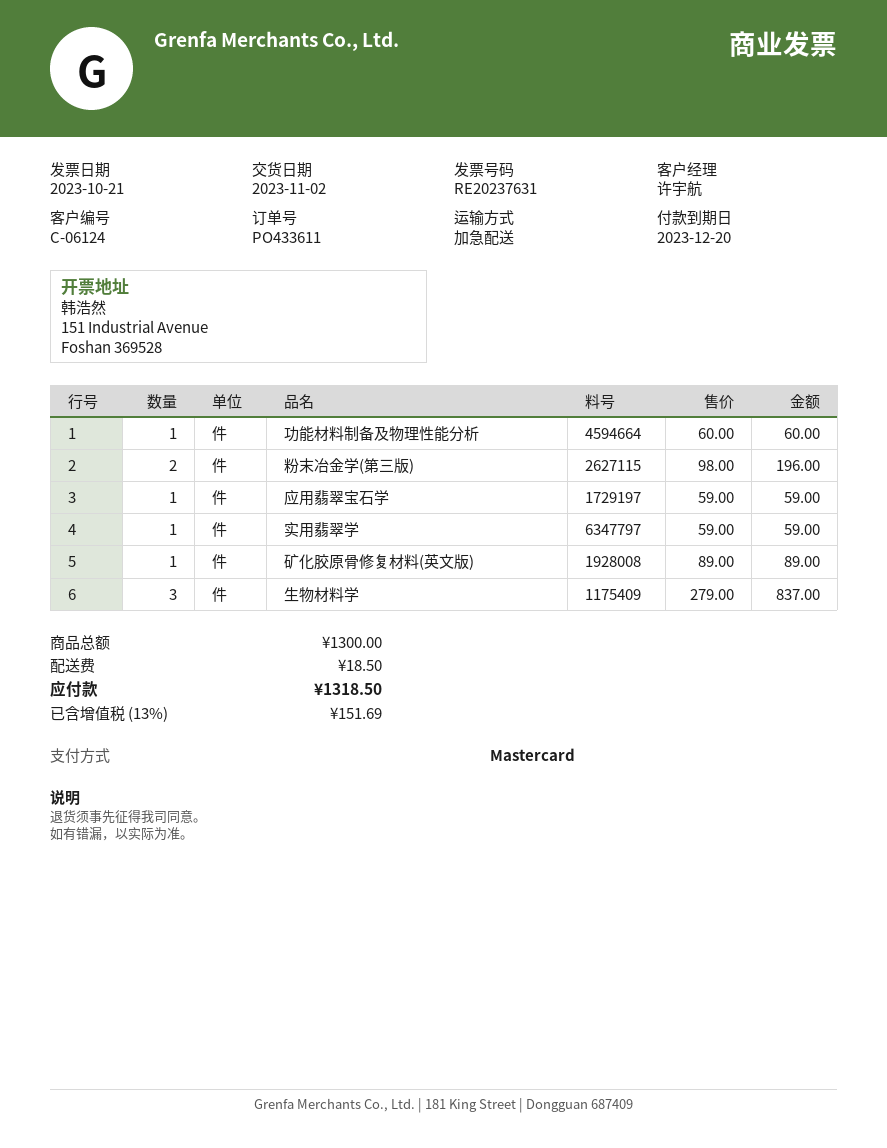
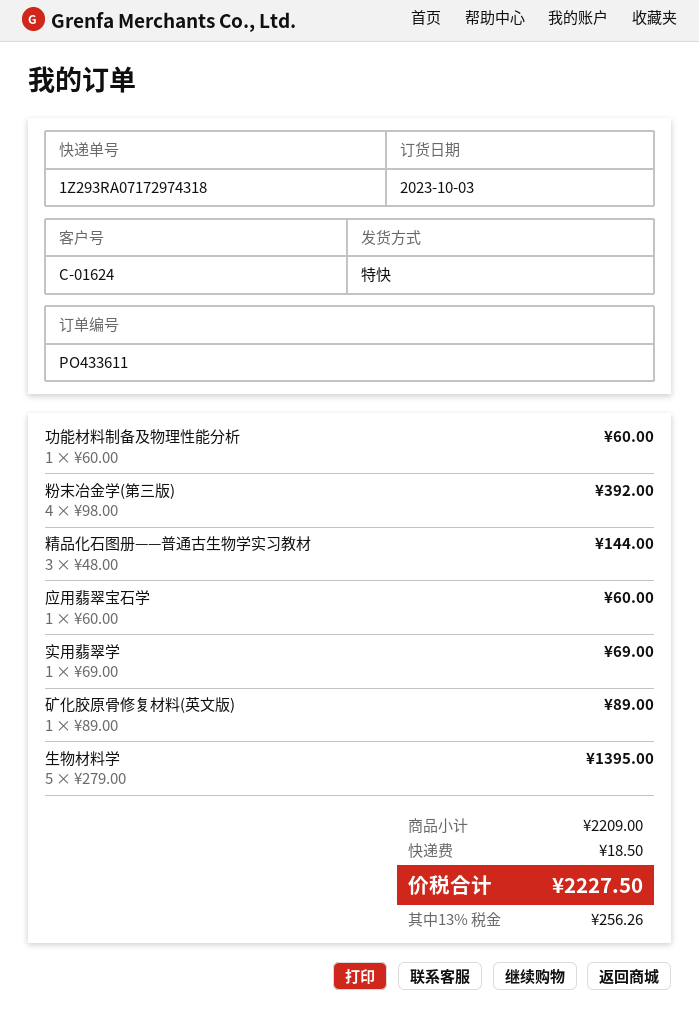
customer number: C-06124 -> C-01624
粉末冶金学(第三版): 2 x 98.00 = 196.00 -> 4 x 98.00 = 392.00
应用翡翠宝石学: 1 x 59.00 = 59.00 -> 1 x 60.00 = 60.00
实用翡翠学: 1 x 59.00 = 59.00 -> 1 x 69.00 = 69.00
生物材料学: 3 x 279.00 = 837.00 -> 5 x 279.00 = 1395.00
精品化石图册——普通古生物学实习教材: none -> 3 x 48.00 = 144.00
subtotal: 1300.00 -> 2209.00
tax: 13% = 151.69 -> 13% = 256.26
total: 1318.50 -> 2227.50

